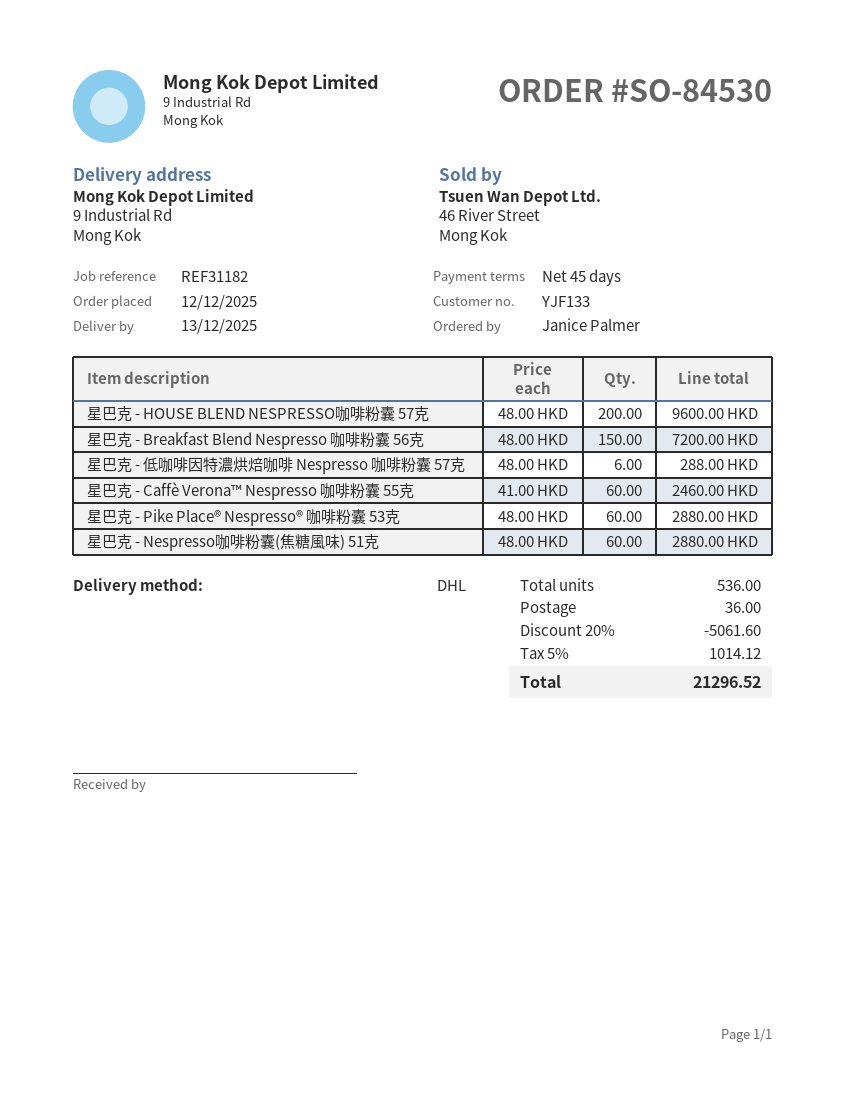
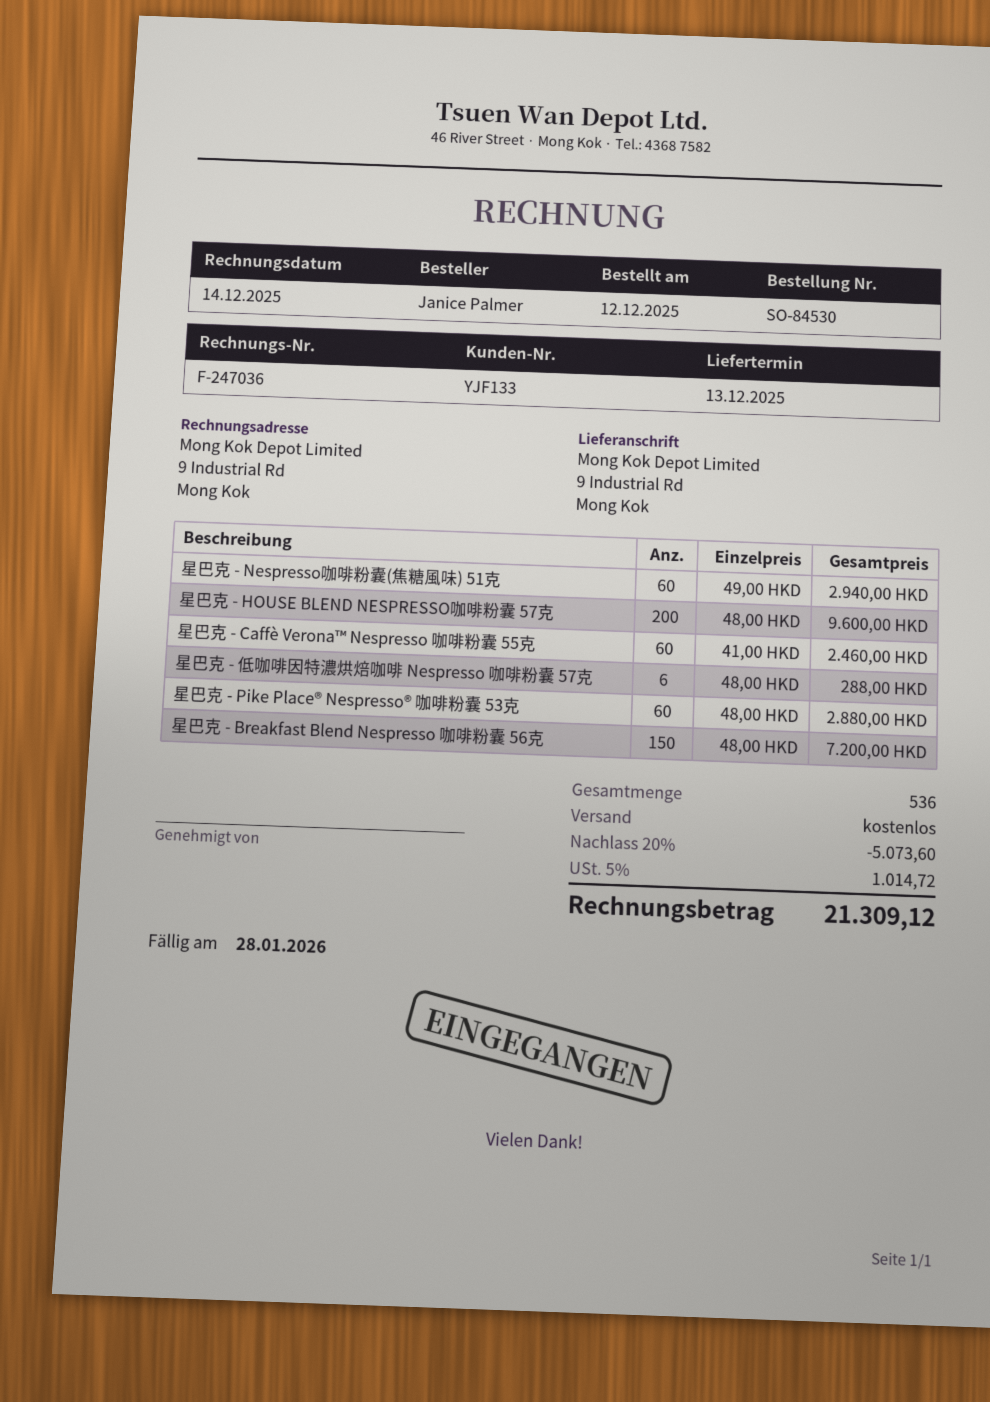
星巴克 - Nespresso咖啡粉囊(焦糖風味) 51克: 60 x 48.00 = 2880.00 -> 60 x 49.00 = 2940.00
discount: 20% = 5061.60 -> 20% = 5073.60
shipping: 36.00 -> 0.00
tax: 5% = 1014.12 -> 5% = 1014.72
total: 21296.52 -> 21309.12

